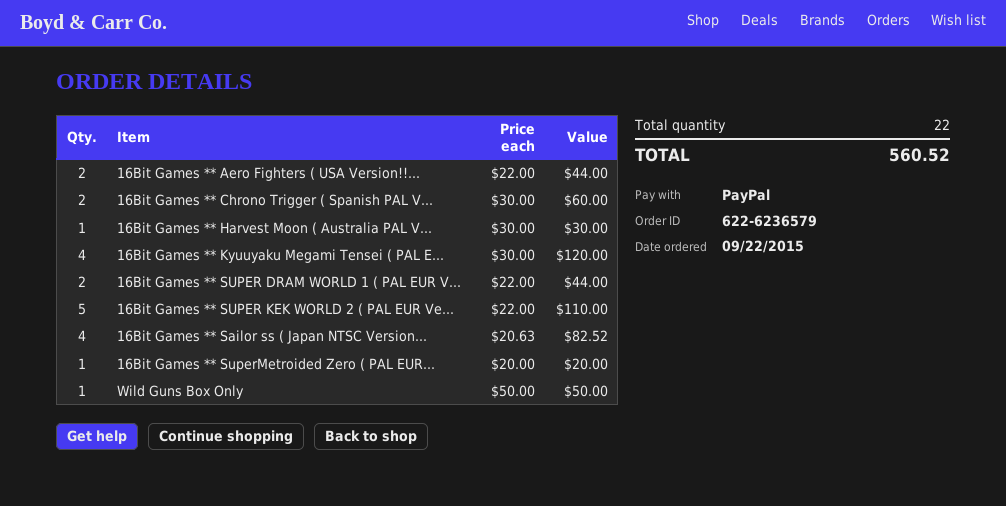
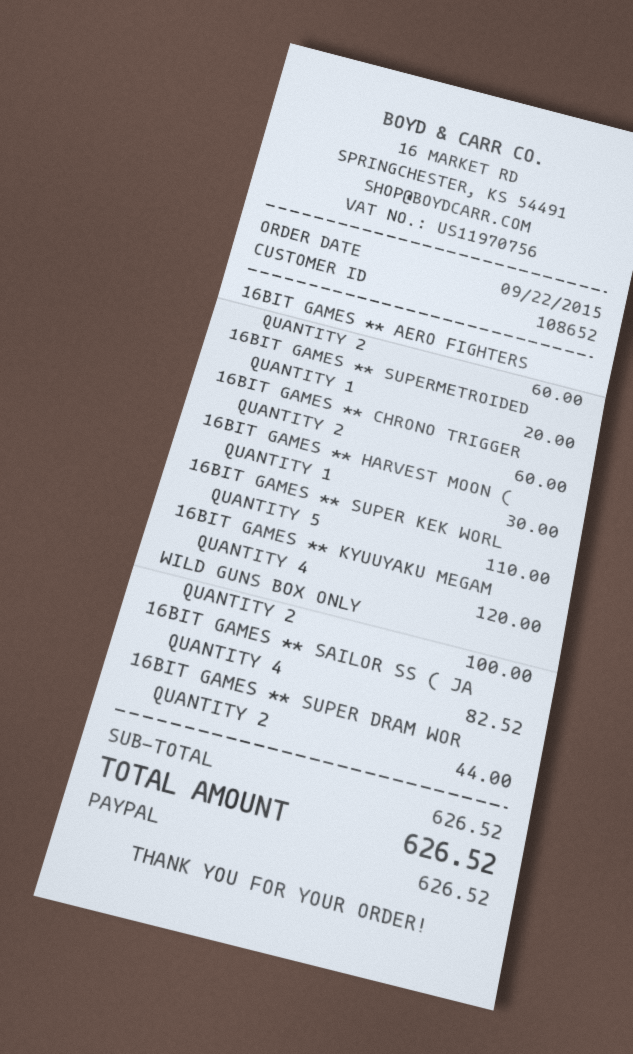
16Bit Games ** Aero Fighters ( USA Version!!...: 2 for 44.00 -> 2 for 60.00
Wild Guns Box Only: 1 for 50.00 -> 2 for 100.00
total: 560.52 -> 626.52

